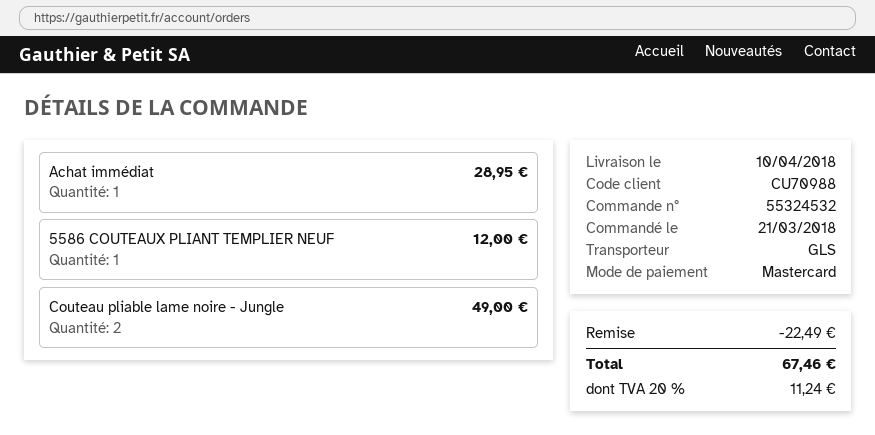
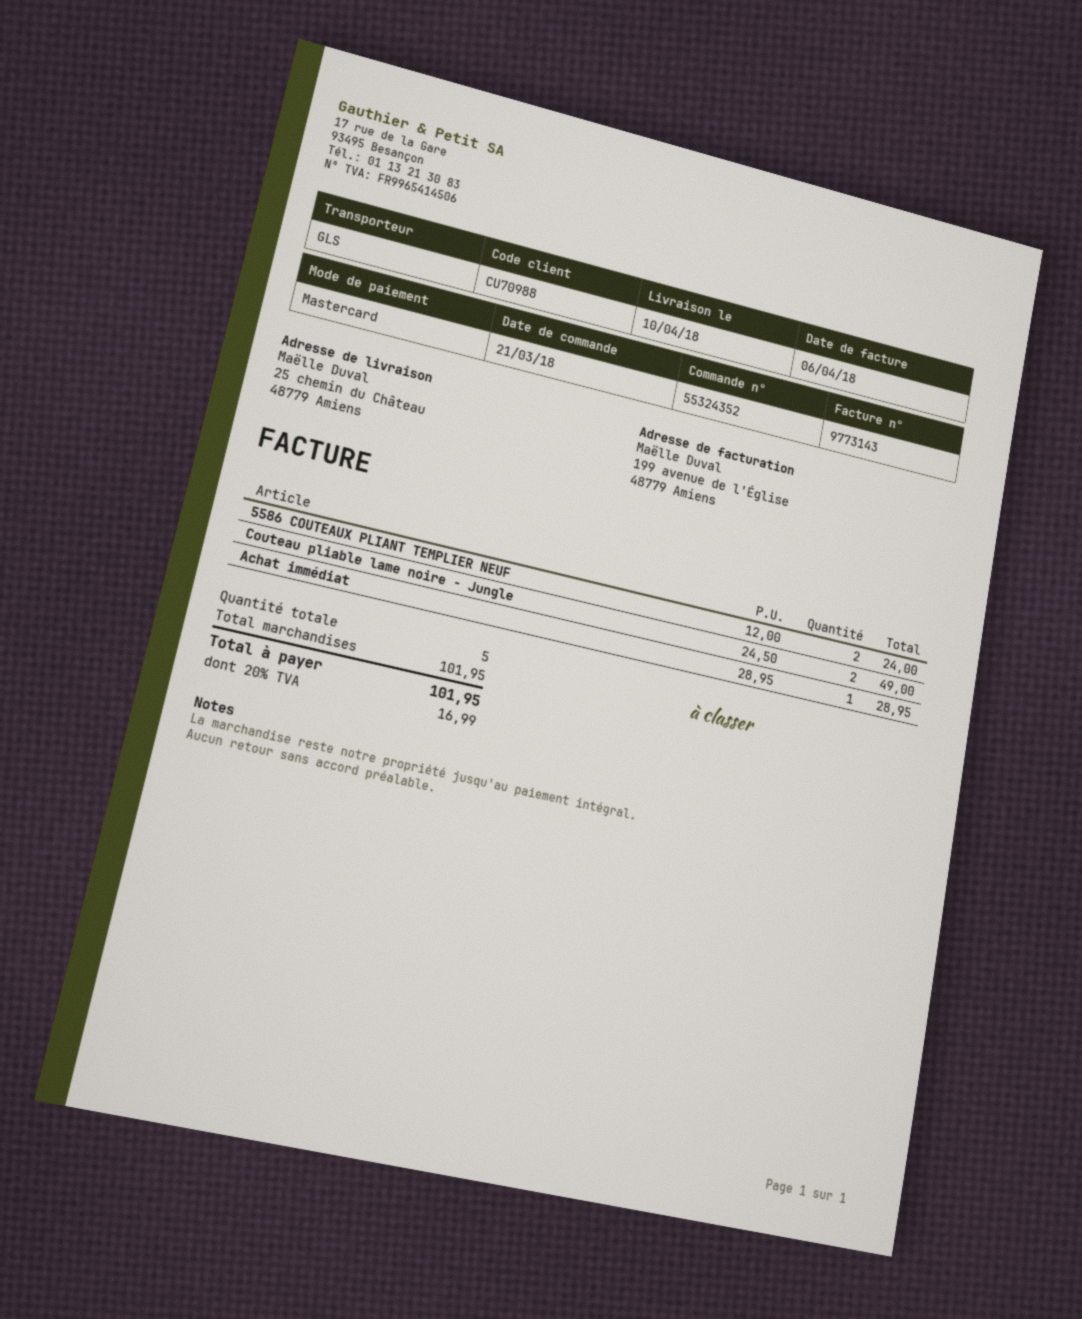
order number: 55324532 -> 55324352
5586 COUTEAUX PLIANT TEMPLIER NEUF: 1 for 12.00 -> 2 for 24.00
discount: 22.49 -> none
tax: 20% = 11.24 -> 20% = 16.99
total: 67.46 -> 101.95

